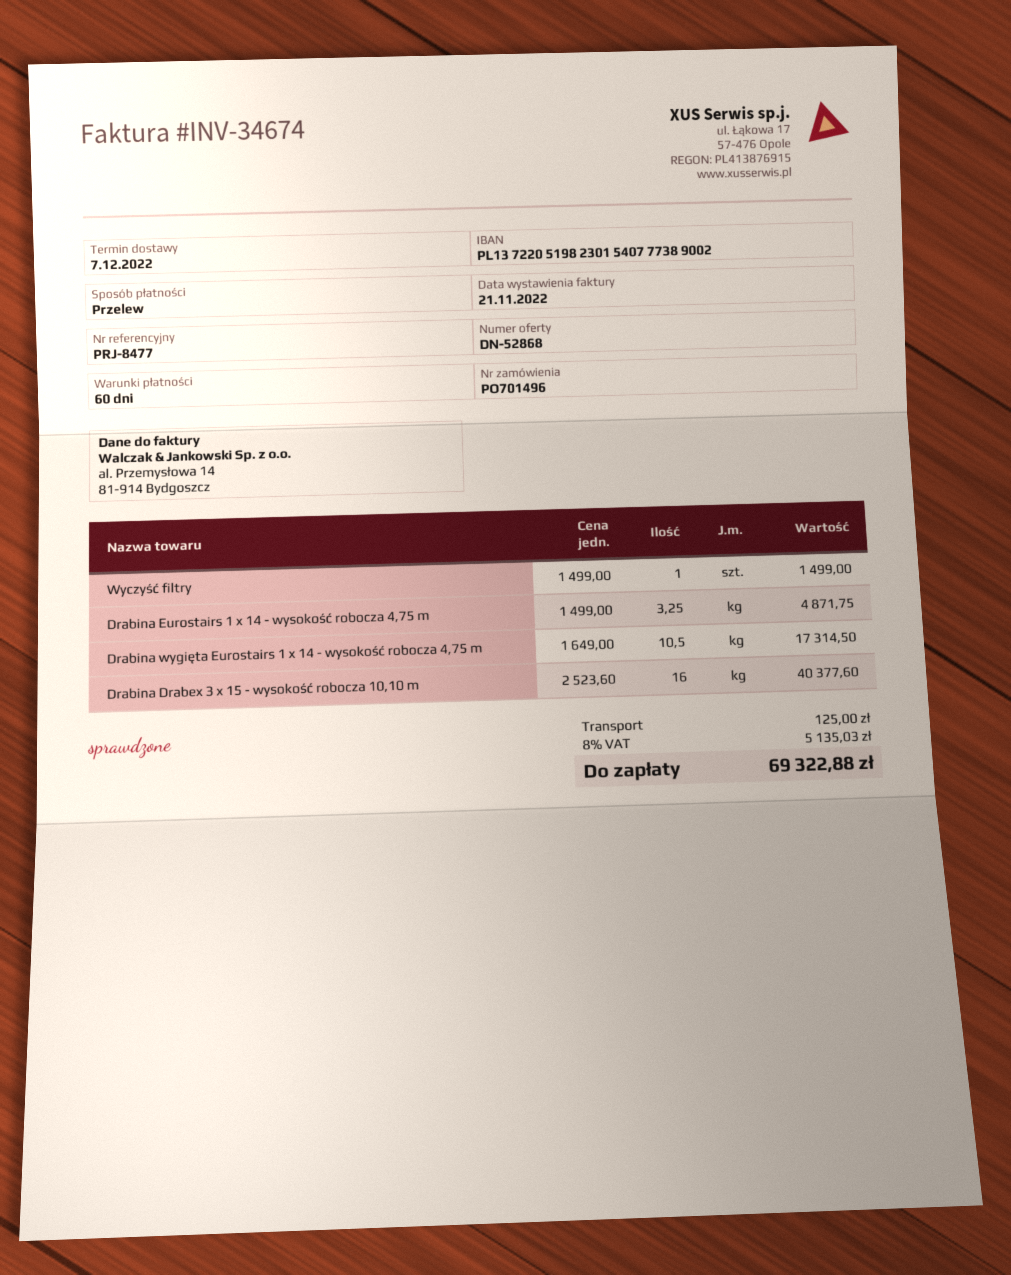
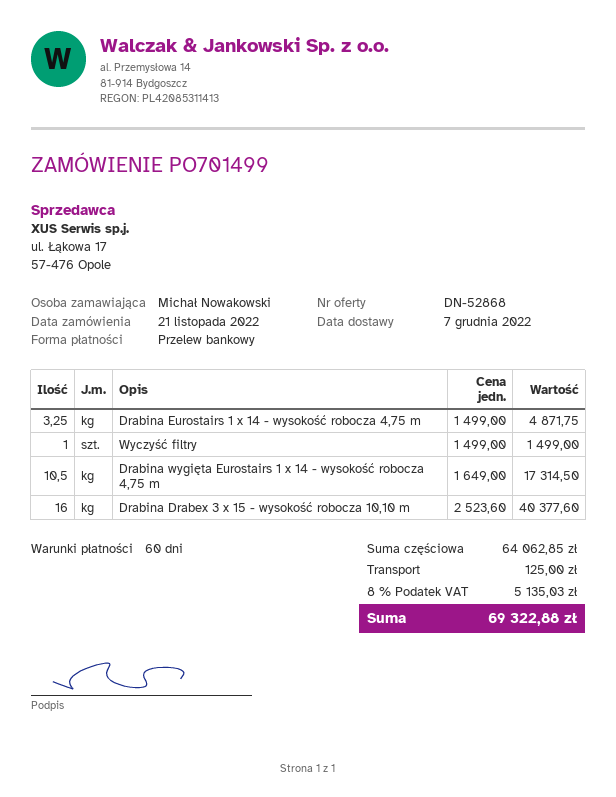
order number: PO701496 -> PO701499

